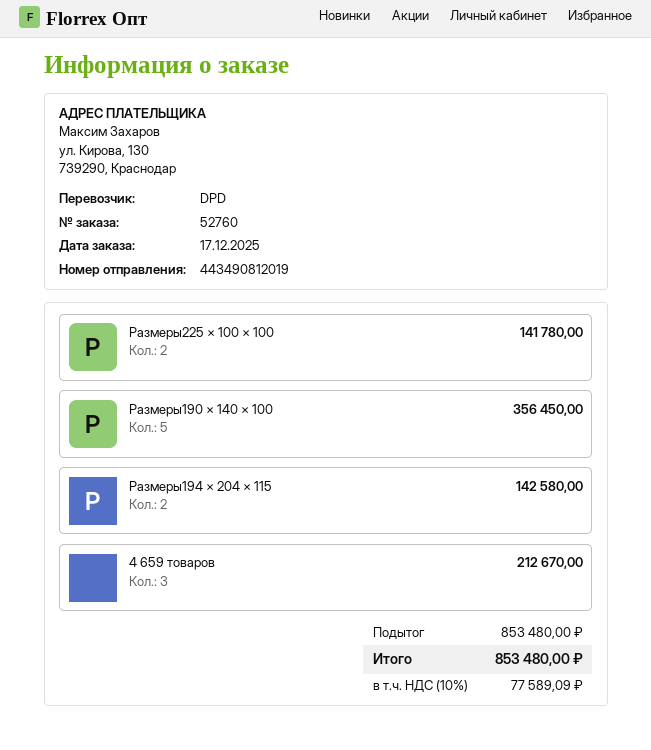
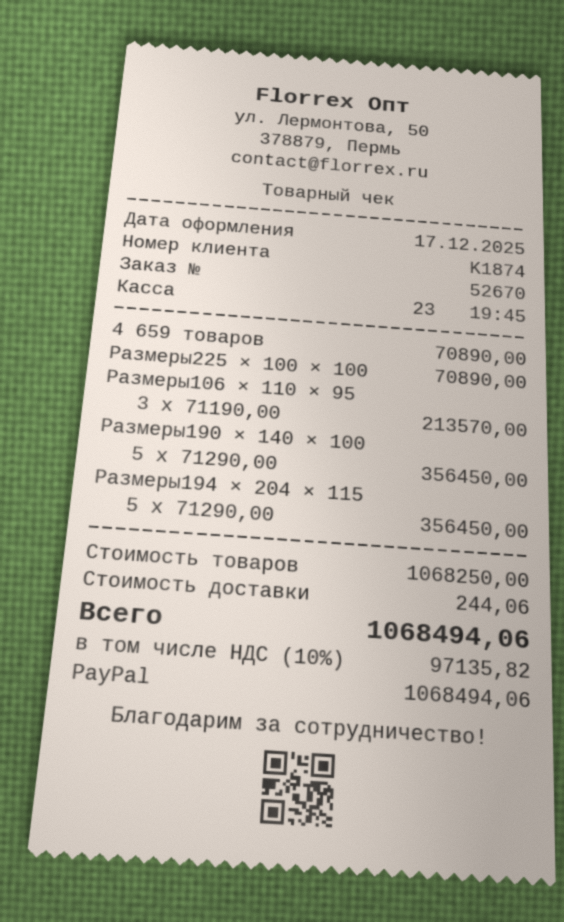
order number: 52760 -> 52670
Размеры225 × 100 × 100: 2 for 141780.00 -> 1 for 70890.00
Размеры194 × 204 × 115: 2 for 142580.00 -> 5 for 356450.00
4 659 товаров: 3 for 212670.00 -> 1 for 70890.00
Размеры106 × 110 × 95: none -> 3 for 213570.00
subtotal: 853480.00 -> 1068250.00
shipping: none -> 244.06
tax: 10% = 77589.09 -> 10% = 97135.82
total: 853480.00 -> 1068494.06

